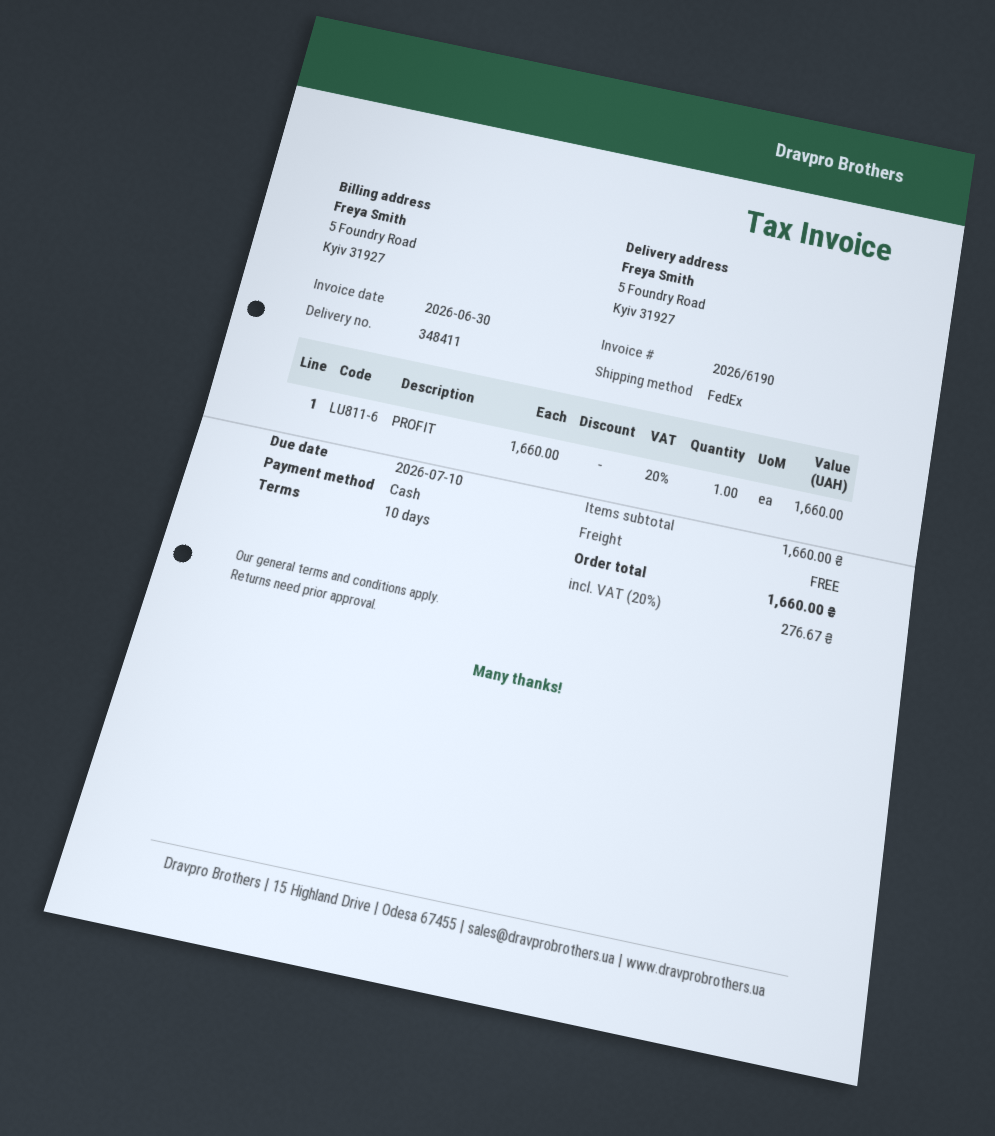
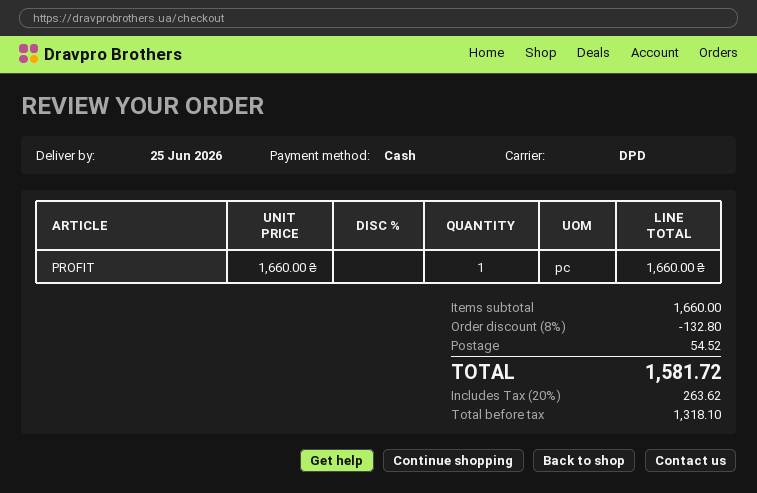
shipping method: FedEx -> DPD
discount: none -> 8% = 132.80
shipping: 0.00 -> 54.52
tax: 20% = 276.67 -> 20% = 263.62
total: 1660.00 -> 1581.72

